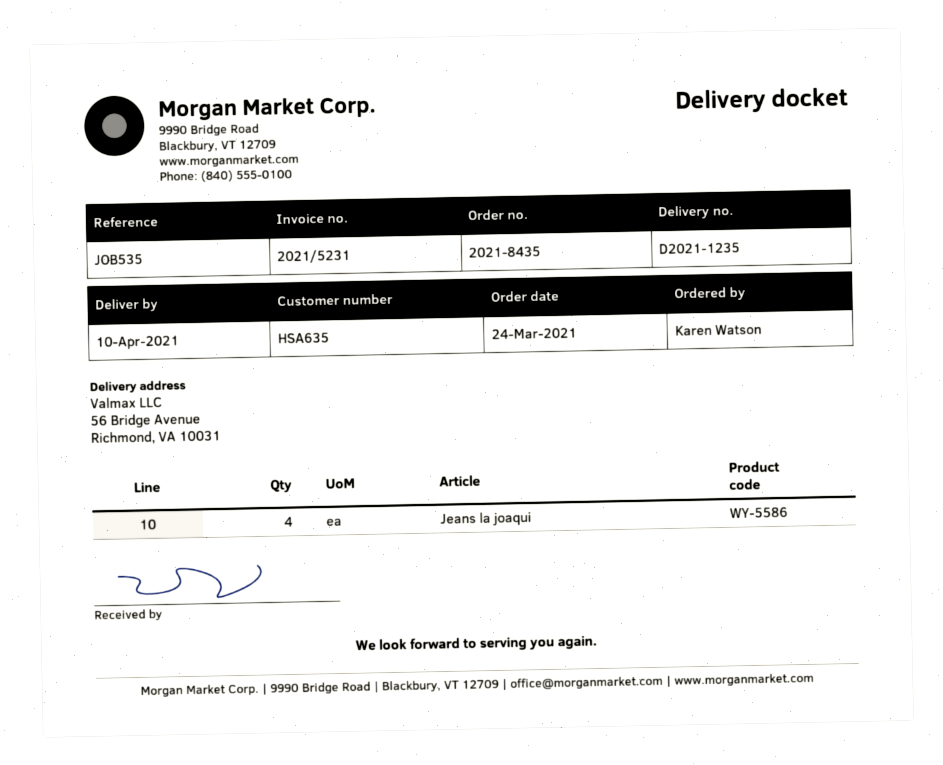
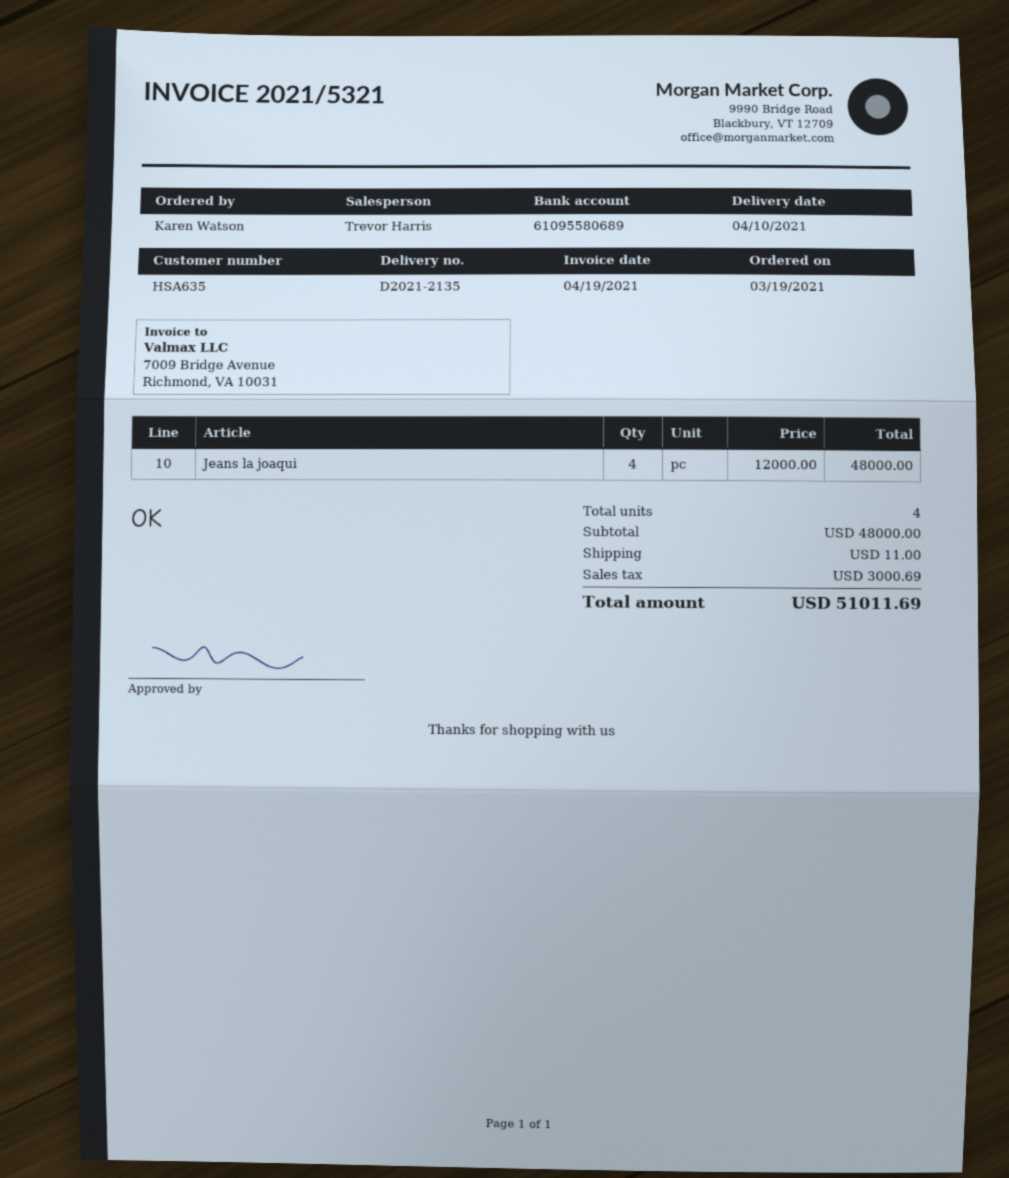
order date: 2021-03-24 -> 2021-03-19
delivery note number: D2021-1235 -> D2021-2135
invoice number: 2021/5231 -> 2021/5321

